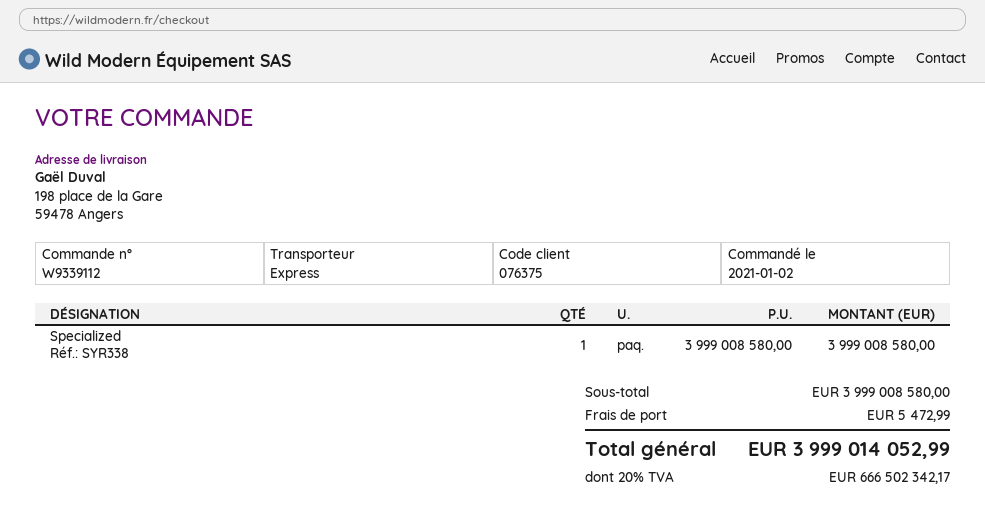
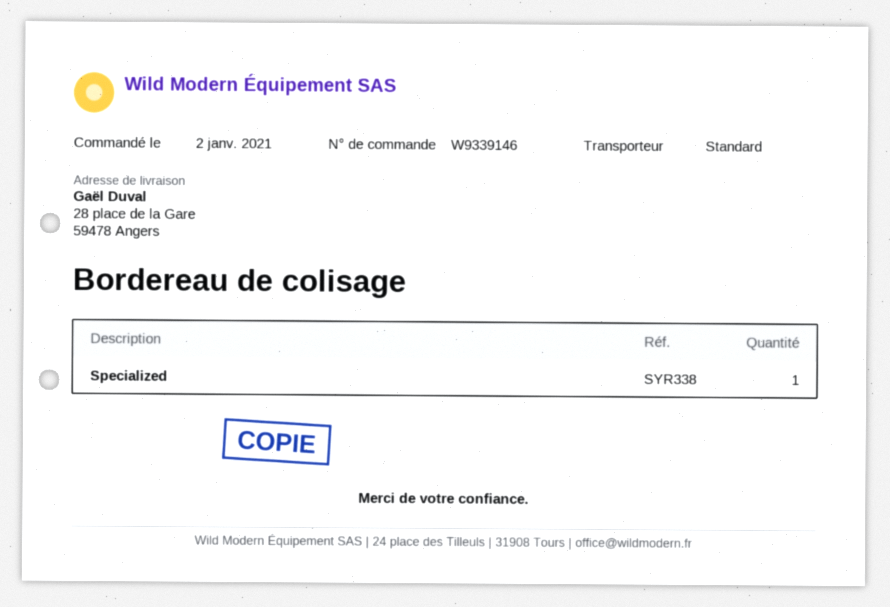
order number: W9339112 -> W9339146
shipping method: express -> standard
ship to: 198 place de la Gare, 59478 Angers -> 28 place de la Gare, 59478 Angers

